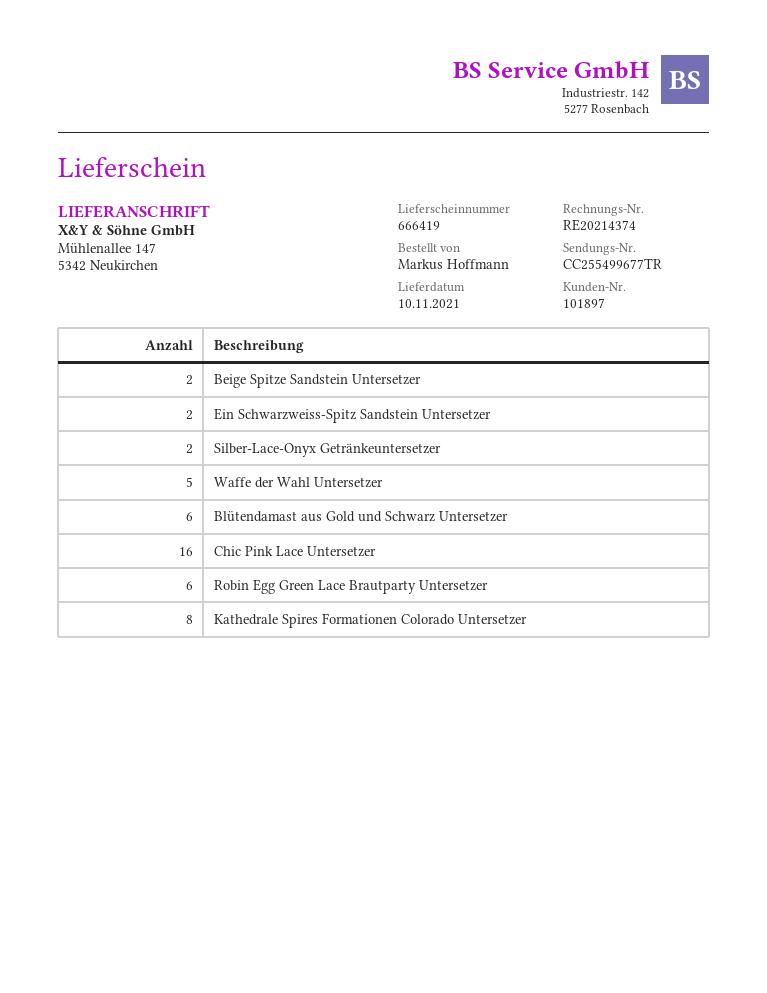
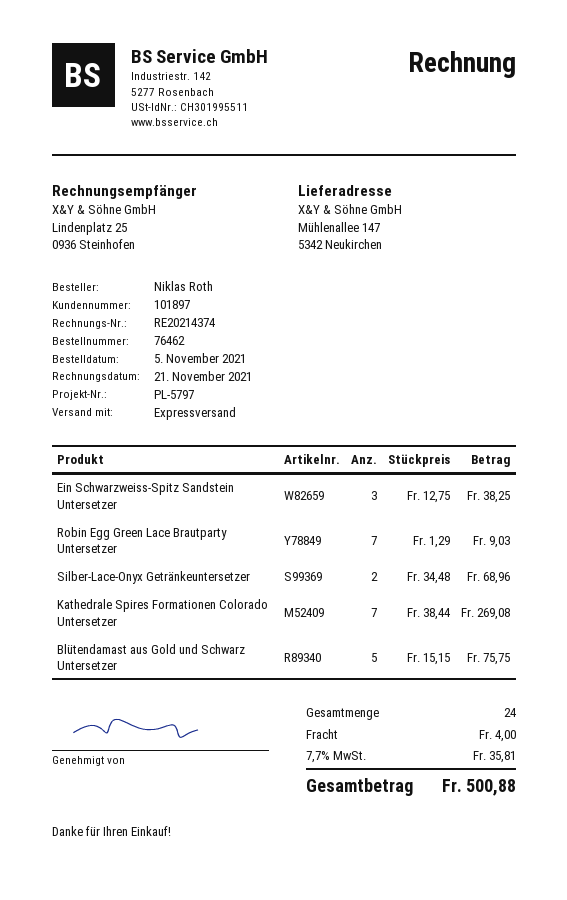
ordered by: Markus Hoffmann -> Niklas Roth
Beige Spitze Sandstein Untersetzer: 2 -> none
Ein Schwarzweiss-Spitz Sandstein Untersetzer: 2 -> 3
Waffe der Wahl Untersetzer: 5 -> none
Blütendamast aus Gold und Schwarz Untersetzer: 6 -> 5
Chic Pink Lace Untersetzer: 16 -> none
Robin Egg Green Lace Brautparty Untersetzer: 6 -> 7
Kathedrale Spires Formationen Colorado Untersetzer: 8 -> 7

